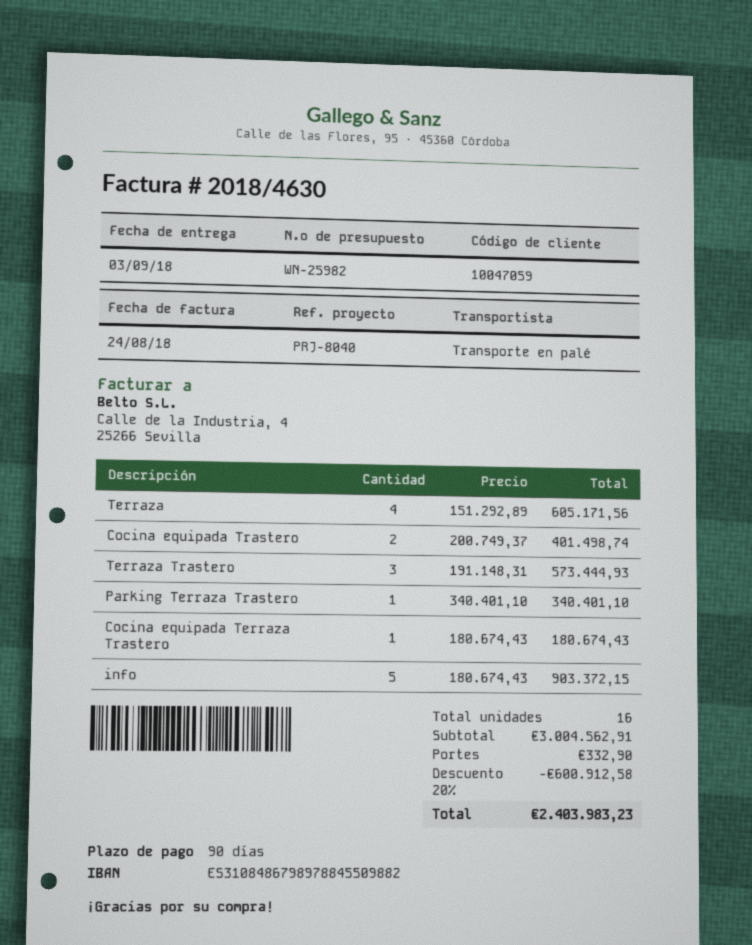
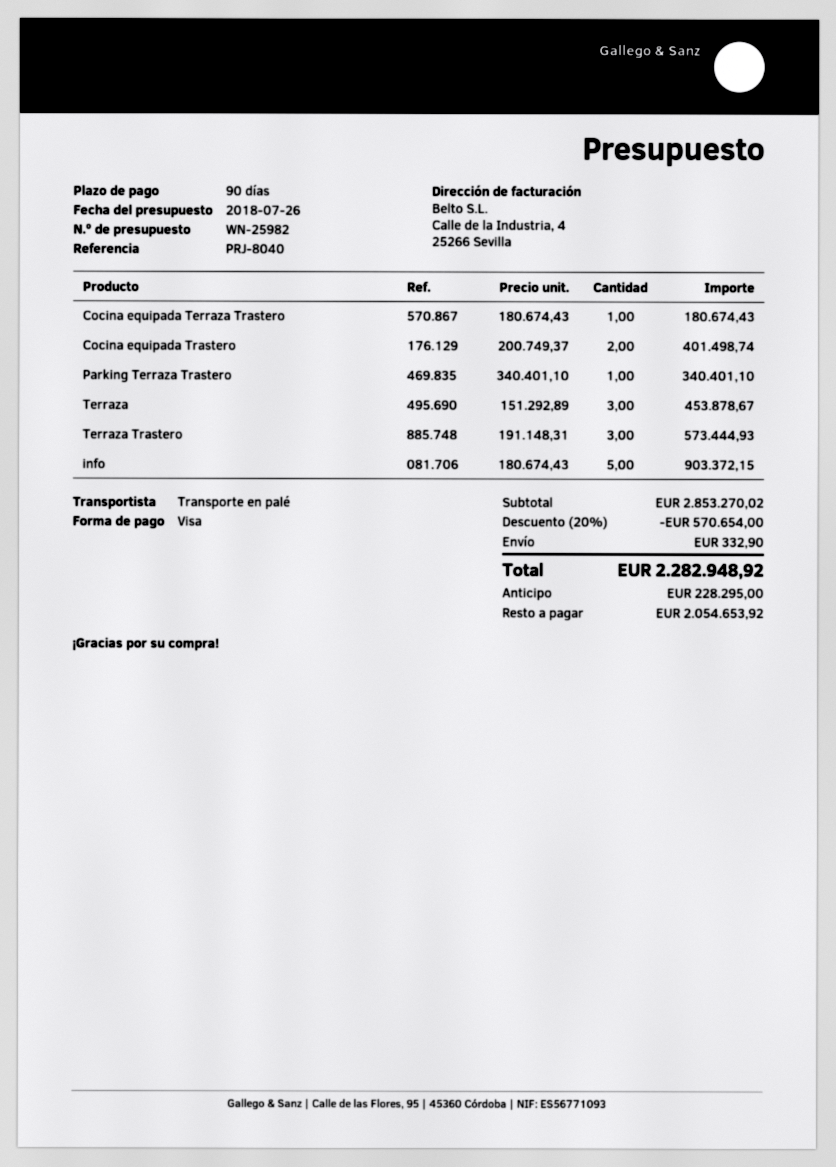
Terraza: 4 x 151292.89 = 605171.56 -> 3 x 151292.89 = 453878.67
subtotal: 3004562.91 -> 2853270.02
discount: 20% = 600912.58 -> 20% = 570654.00
total: 2403983.23 -> 2282948.92

